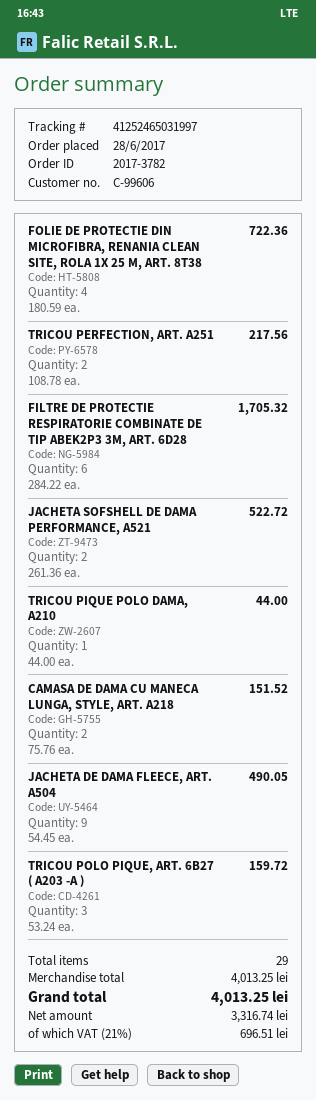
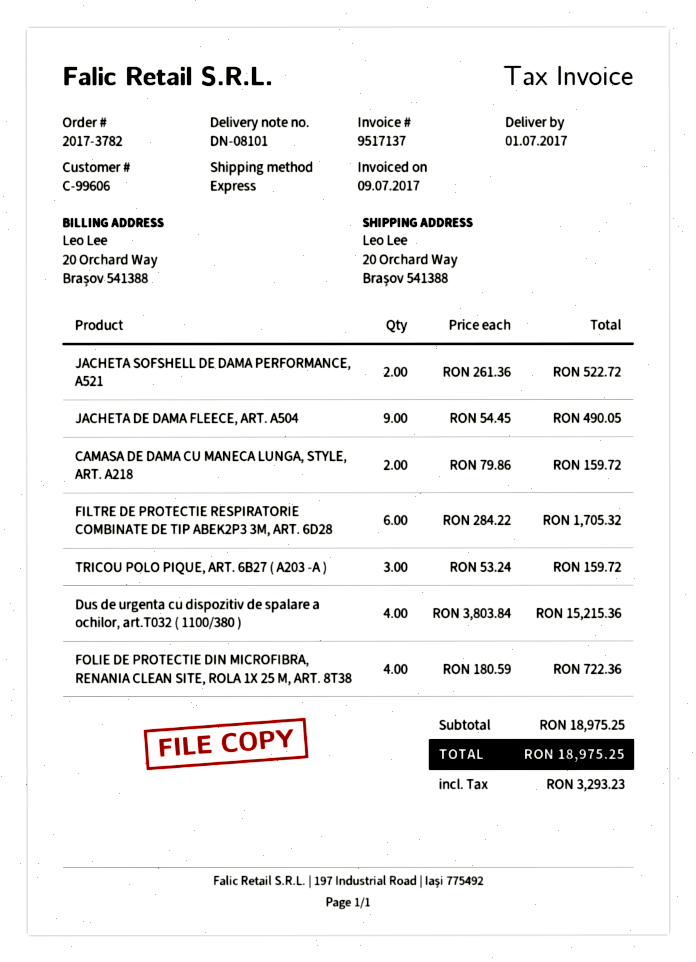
TRICOU PERFECTION, ART. A251: 2 x 108.78 = 217.56 -> none
TRICOU PIQUE POLO DAMA, A210: 1 x 44.00 = 44.00 -> none
CAMASA DE DAMA CU MANECA LUNGA, STYLE, ART. A218: 2 x 75.76 = 151.52 -> 2 x 79.86 = 159.72
Dus de urgenta cu dispozitiv de spalare a ochilor, art.T032 ( 1100/380 ): none -> 4 x 3803.84 = 15215.36
subtotal: 4013.25 -> 18975.25
tax: 696.51 -> 3293.23
total: 4013.25 -> 18975.25

